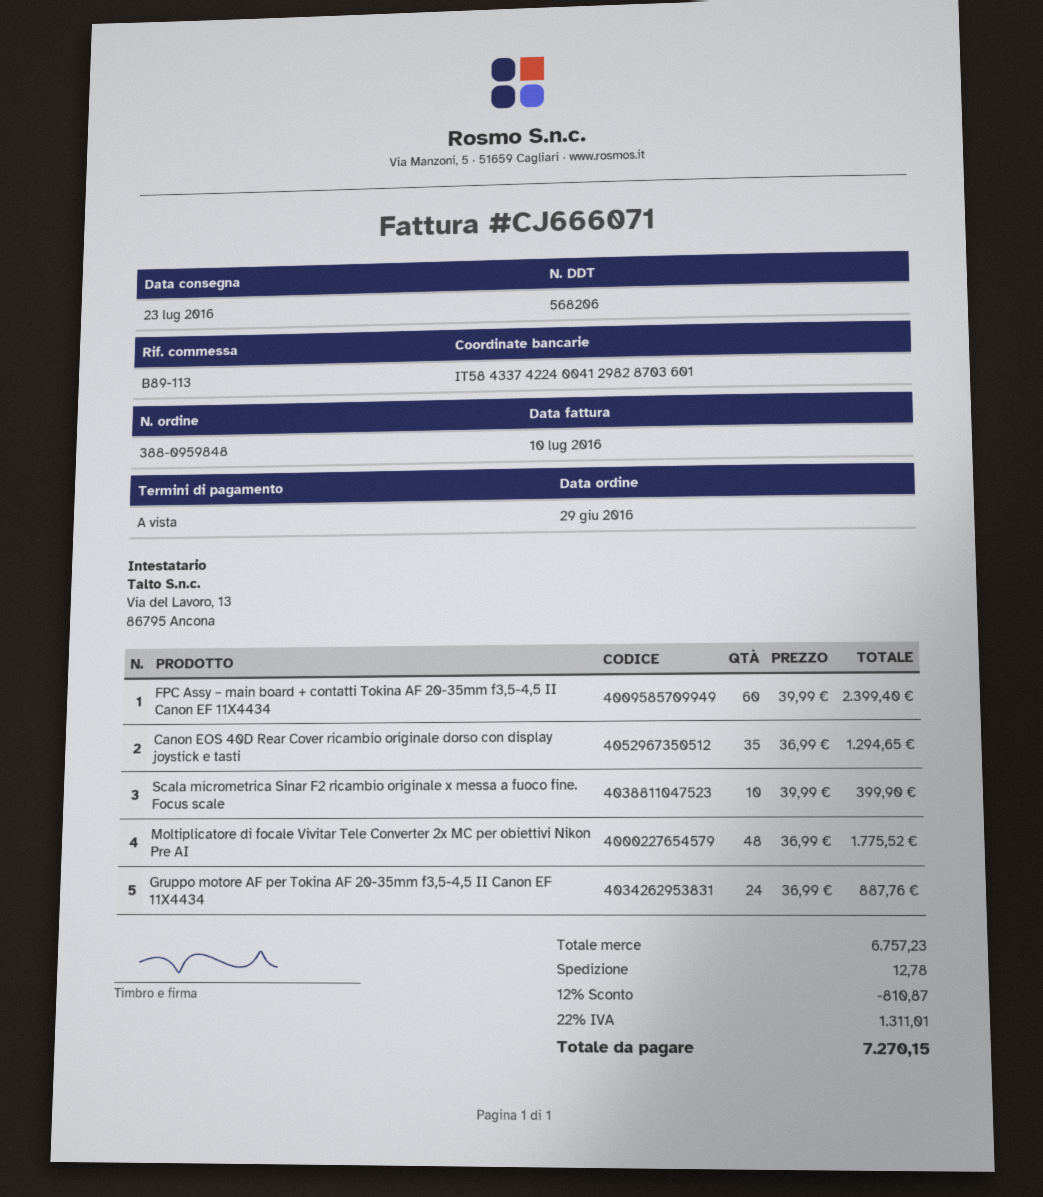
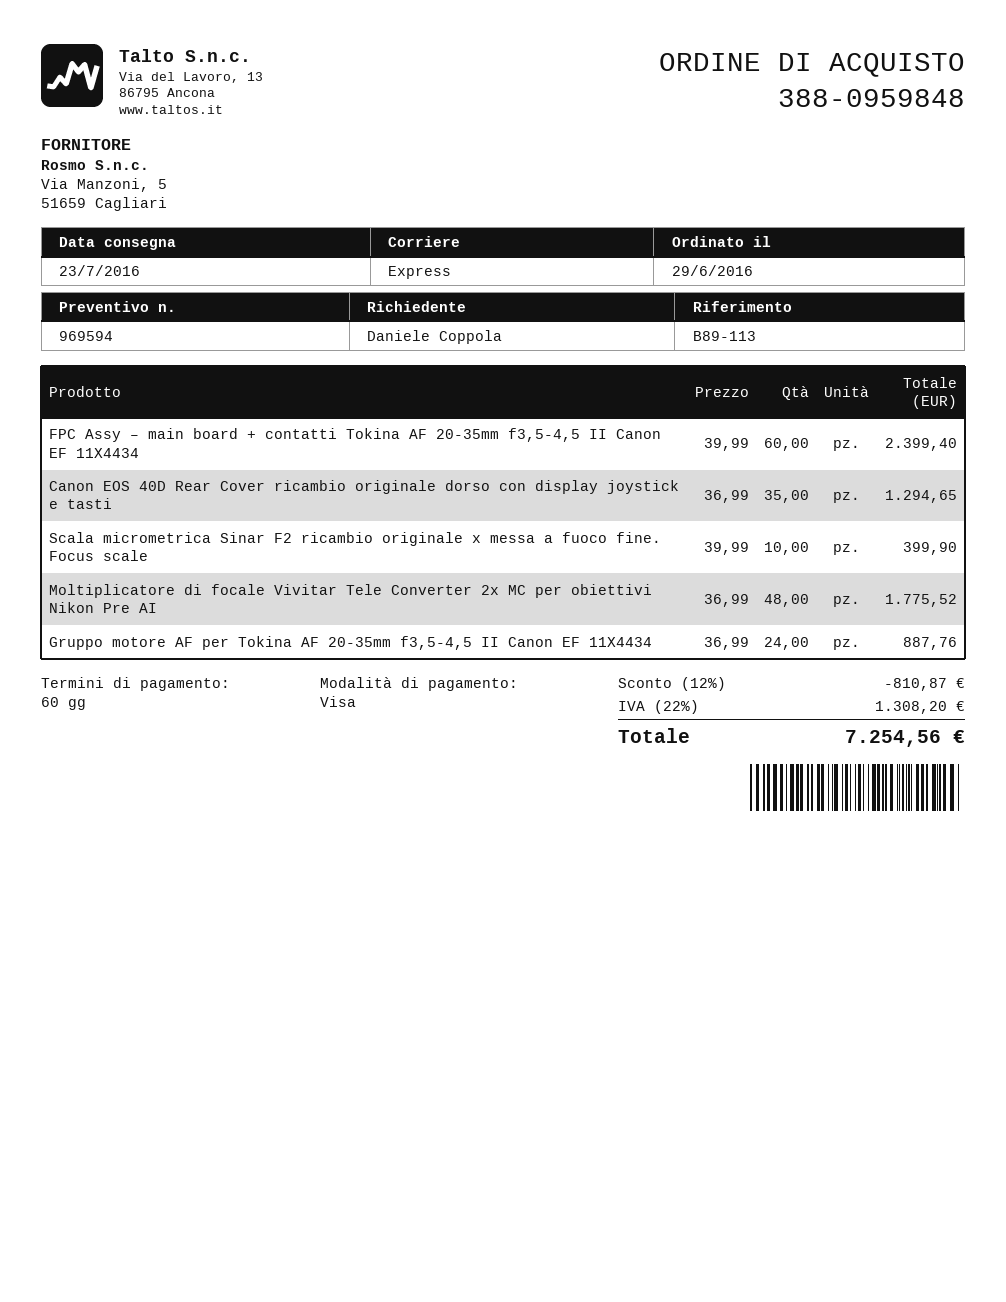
payment terms: on receipt -> 60 days
shipping: 12.78 -> none
tax: 22% = 1311.01 -> 22% = 1308.20
total: 7270.15 -> 7254.56

